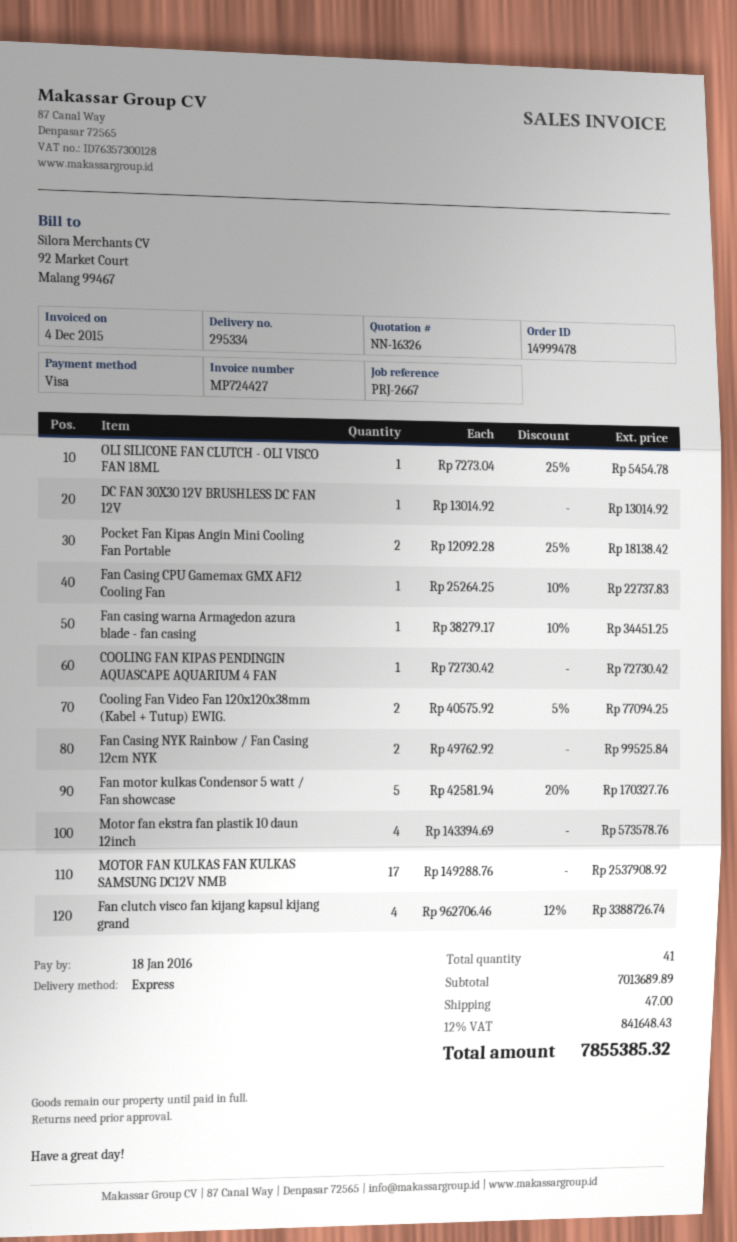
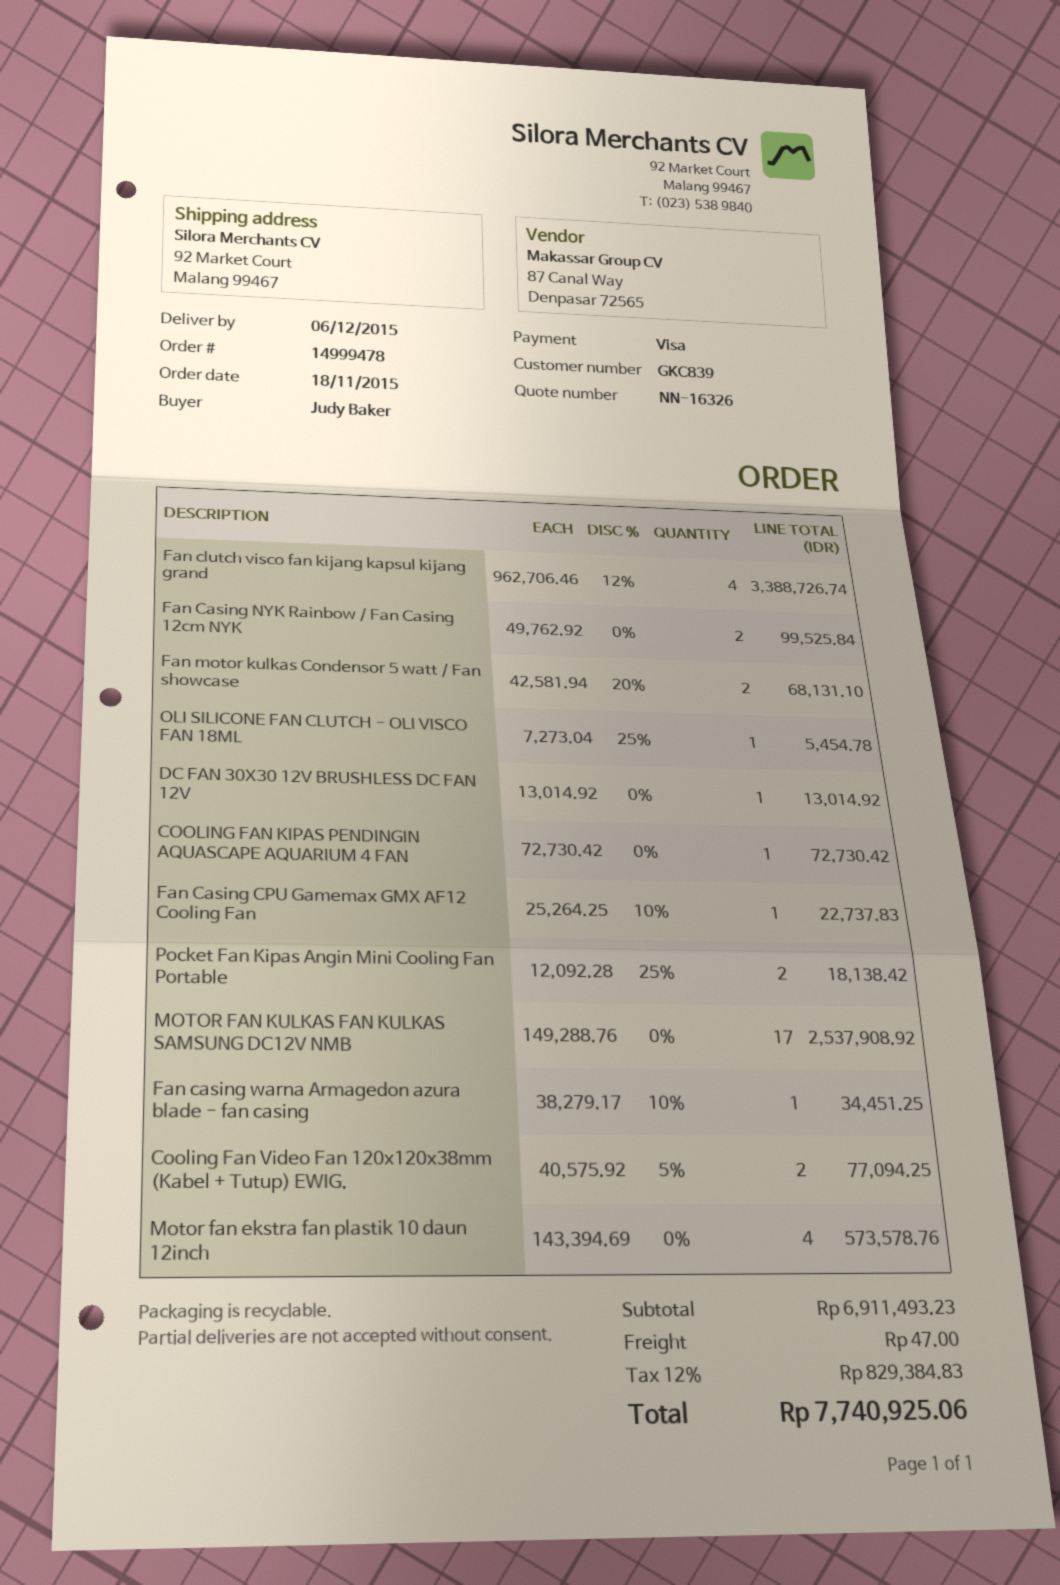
Fan motor kulkas Condensor 5 watt / Fan showcase: 5 x 42581.94 - 20% = 170327.76 -> 2 x 42581.94 - 20% = 68131.10
subtotal: 7013689.89 -> 6911493.23
tax: 12% = 841648.43 -> 12% = 829384.83
total: 7855385.32 -> 7740925.06

